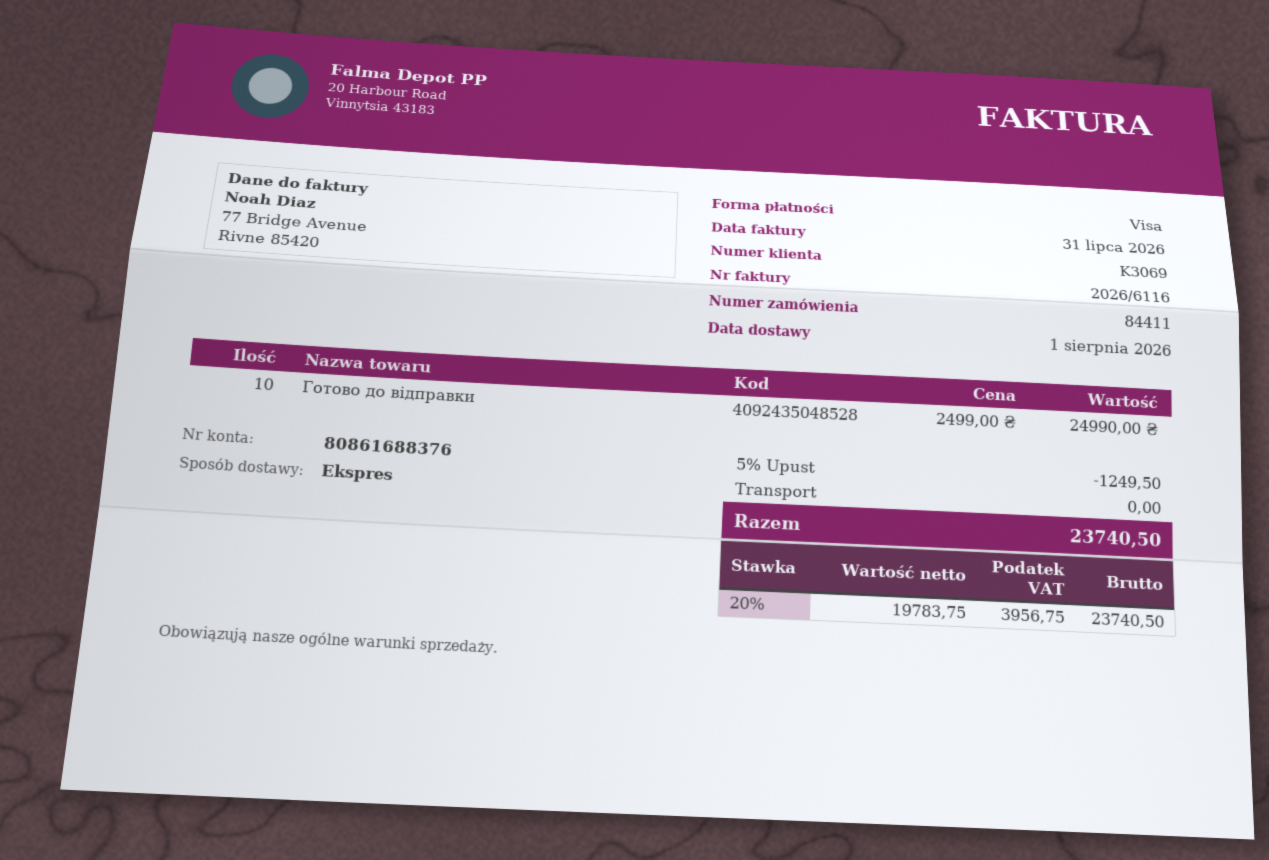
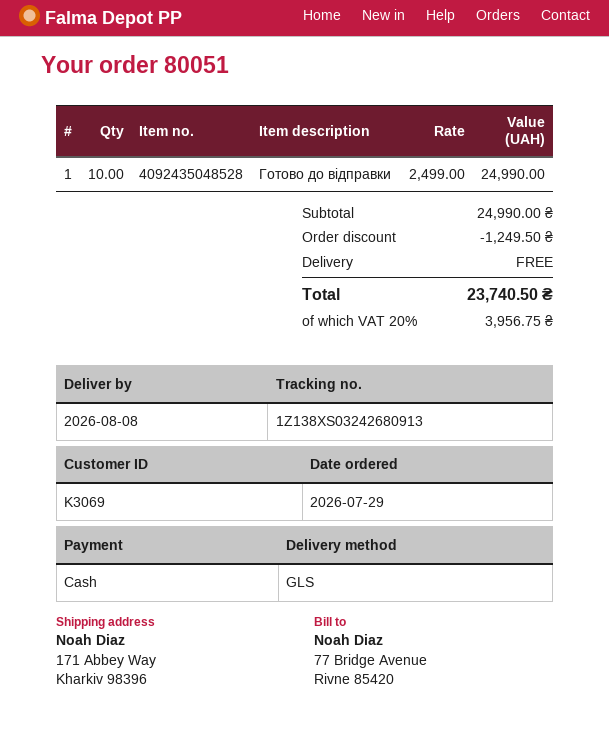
order number: 84411 -> 80051
delivery date: 2026-08-01 -> 2026-08-08
payment method: Visa -> cash
shipping method: express -> GLS

